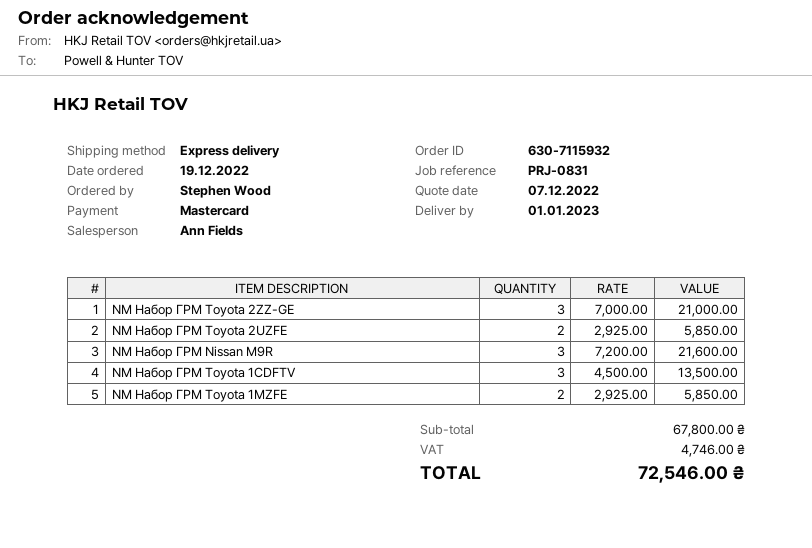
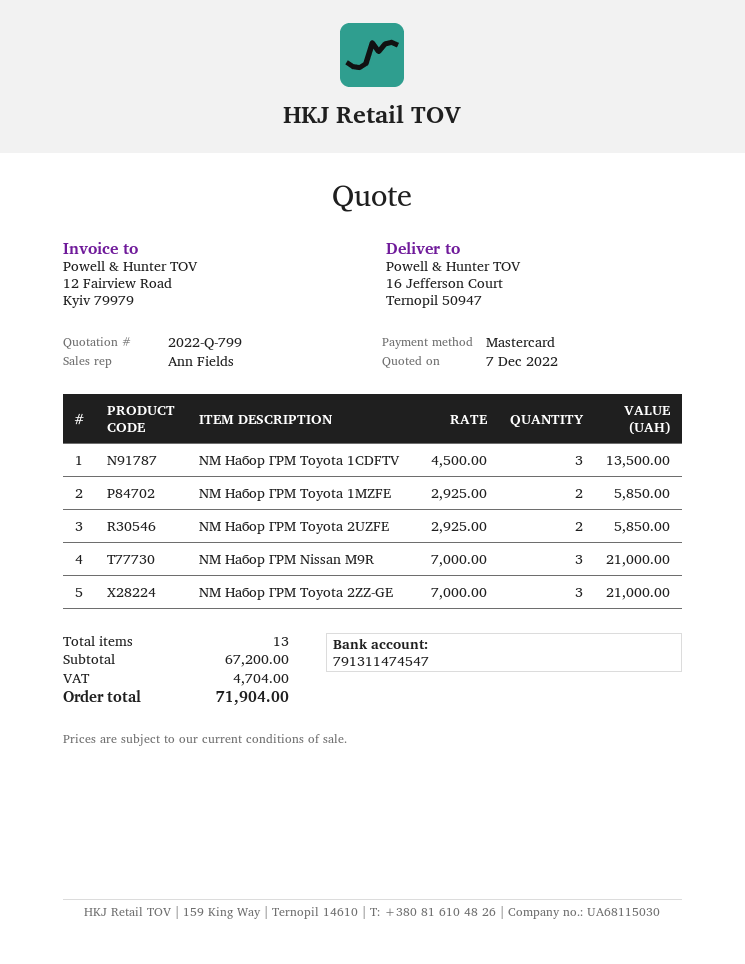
NM Набор ГРМ Nissan M9R: 3 x 7200.00 = 21600.00 -> 3 x 7000.00 = 21000.00
subtotal: 67800.00 -> 67200.00
tax: 4746.00 -> 4704.00
total: 72546.00 -> 71904.00

